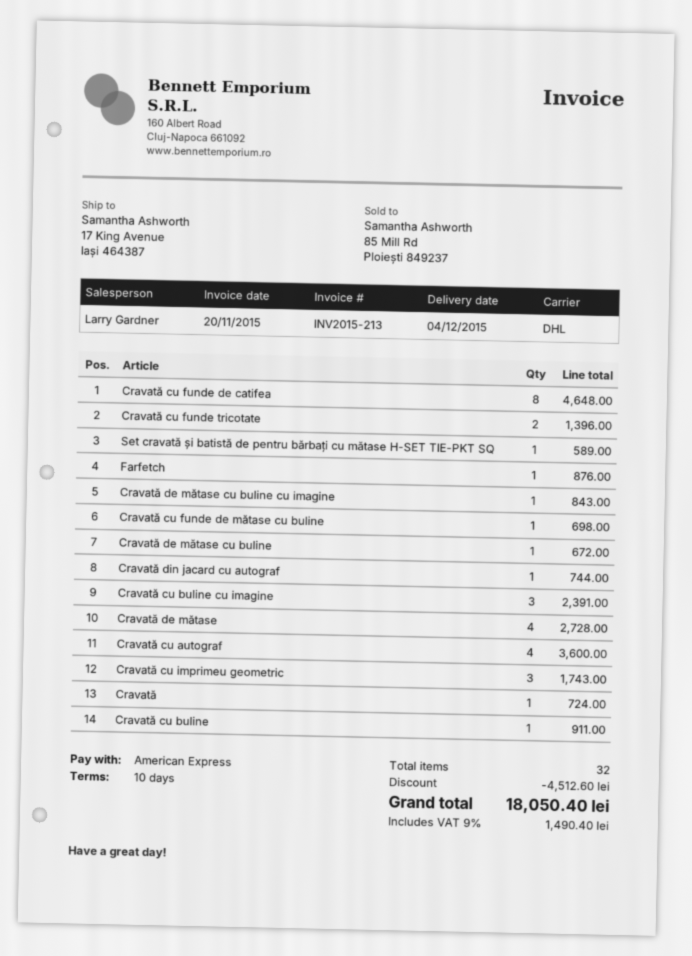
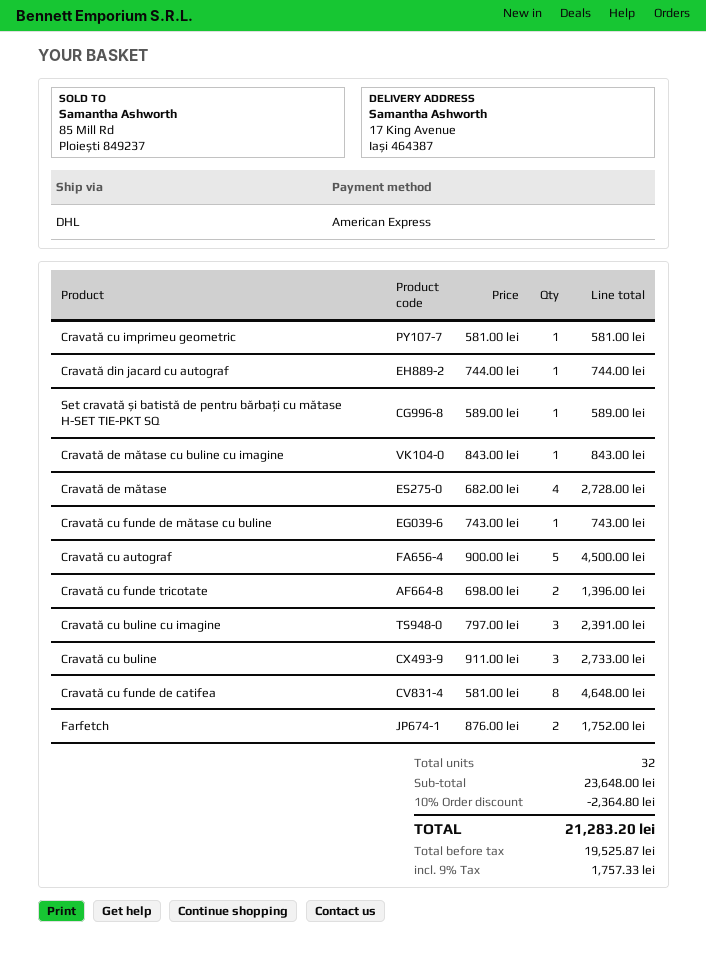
Farfetch: 1 for 876.00 -> 2 for 1752.00
Cravată cu funde de mătase cu buline: 1 for 698.00 -> 1 for 743.00
Cravată de mătase cu buline: 1 for 672.00 -> none
Cravată cu autograf: 4 for 3600.00 -> 5 for 4500.00
Cravată cu imprimeu geometric: 3 for 1743.00 -> 1 for 581.00
Cravată: 1 for 724.00 -> none
Cravată cu buline: 1 for 911.00 -> 3 for 2733.00
discount: 4512.60 -> 2364.80
tax: 9% = 1490.40 -> 9% = 1757.33
total: 18050.40 -> 21283.20

